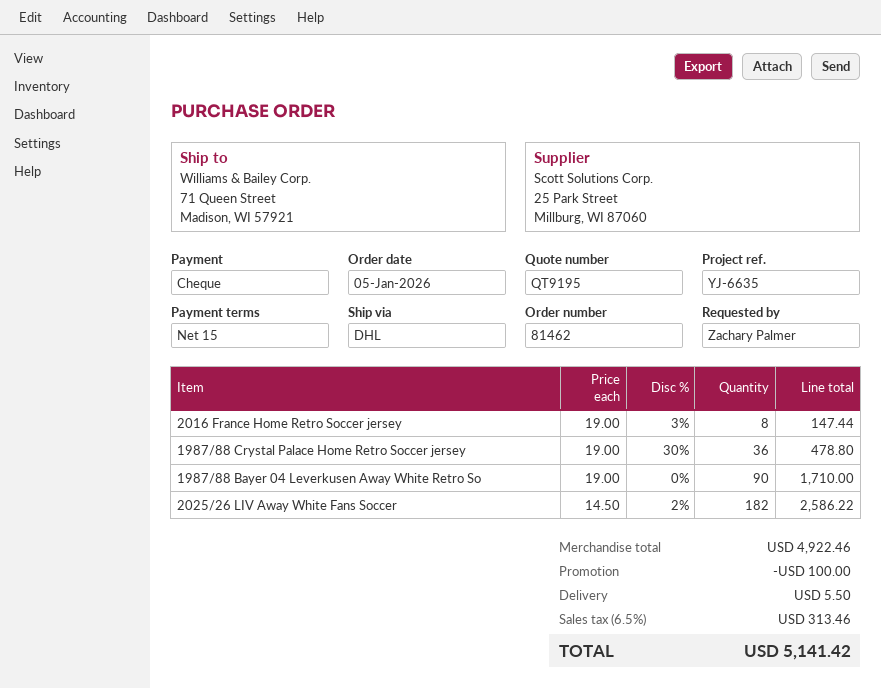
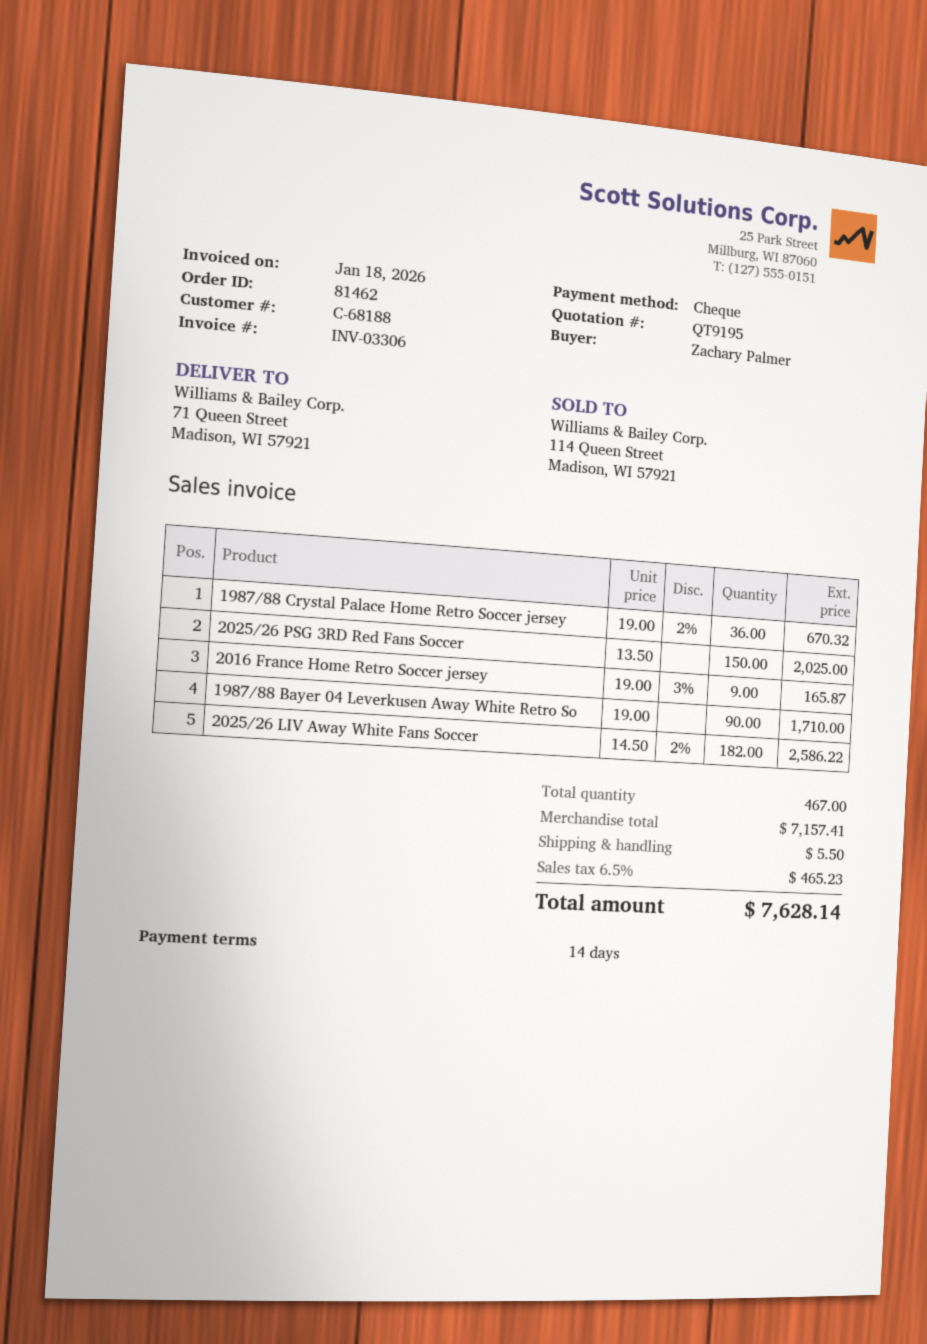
payment terms: 15 days -> 14 days
2016 France Home Retro Soccer jersey: 8 x 19.00 - 3% = 147.44 -> 9 x 19.00 - 3% = 165.87
1987/88 Crystal Palace Home Retro Soccer jersey: 36 x 19.00 - 30% = 478.80 -> 36 x 19.00 - 2% = 670.32
2025/26 PSG 3RD Red Fans Soccer: none -> 150 x 13.50 = 2025.00
subtotal: 4922.46 -> 7157.41
discount: 100.00 -> none
tax: 6.5% = 313.46 -> 6.5% = 465.23
total: 5141.42 -> 7628.14

